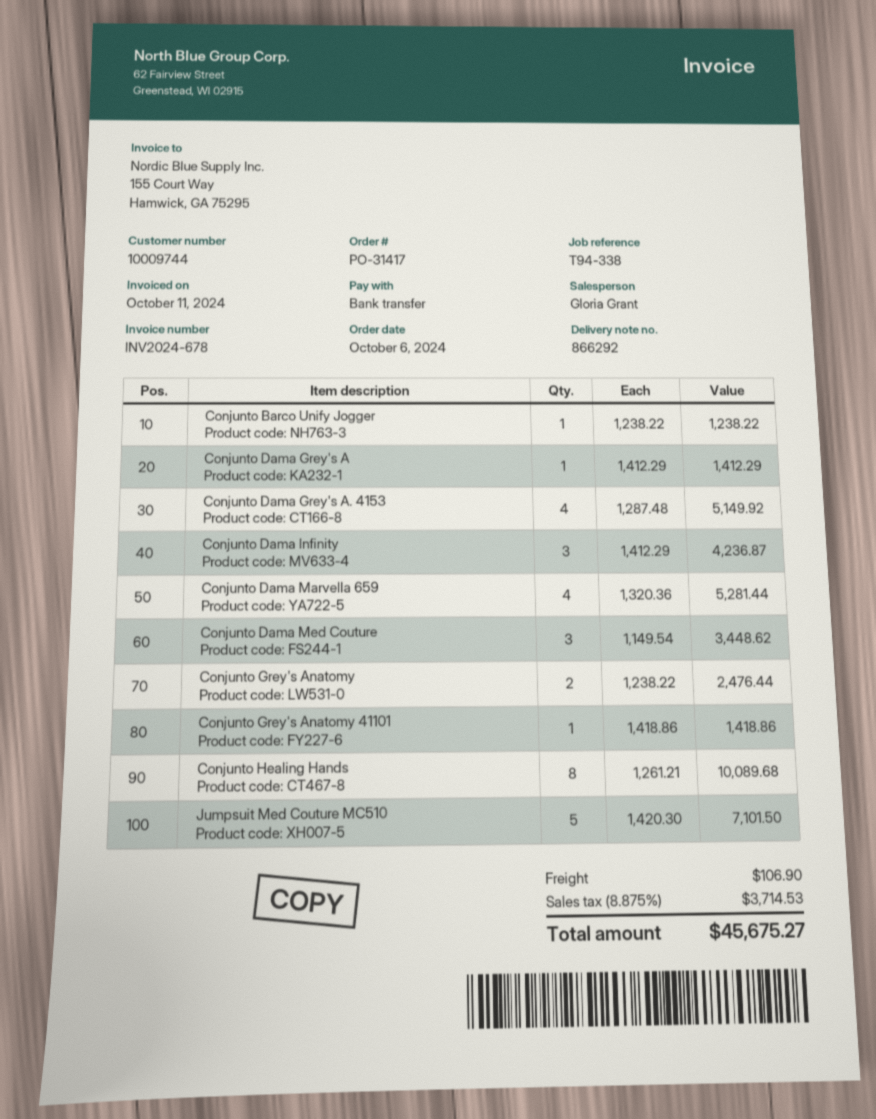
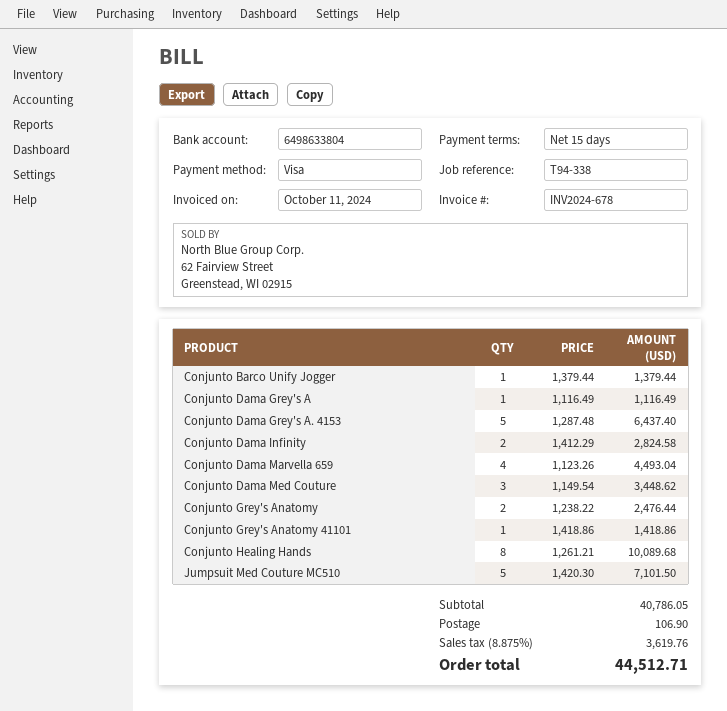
payment method: bank transfer -> Visa
Conjunto Barco Unify Jogger: 1 x 1238.22 = 1238.22 -> 1 x 1379.44 = 1379.44
Conjunto Dama Grey's A: 1 x 1412.29 = 1412.29 -> 1 x 1116.49 = 1116.49
Conjunto Dama Grey's A. 4153: 4 x 1287.48 = 5149.92 -> 5 x 1287.48 = 6437.40
Conjunto Dama Infinity: 3 x 1412.29 = 4236.87 -> 2 x 1412.29 = 2824.58
Conjunto Dama Marvella 659: 4 x 1320.36 = 5281.44 -> 4 x 1123.26 = 4493.04
tax: 8.875% = 3714.53 -> 8.875% = 3619.76
total: 45675.27 -> 44512.71

